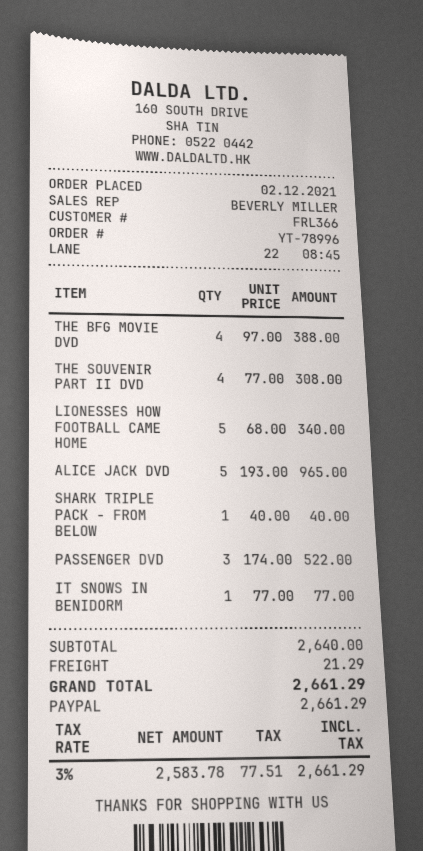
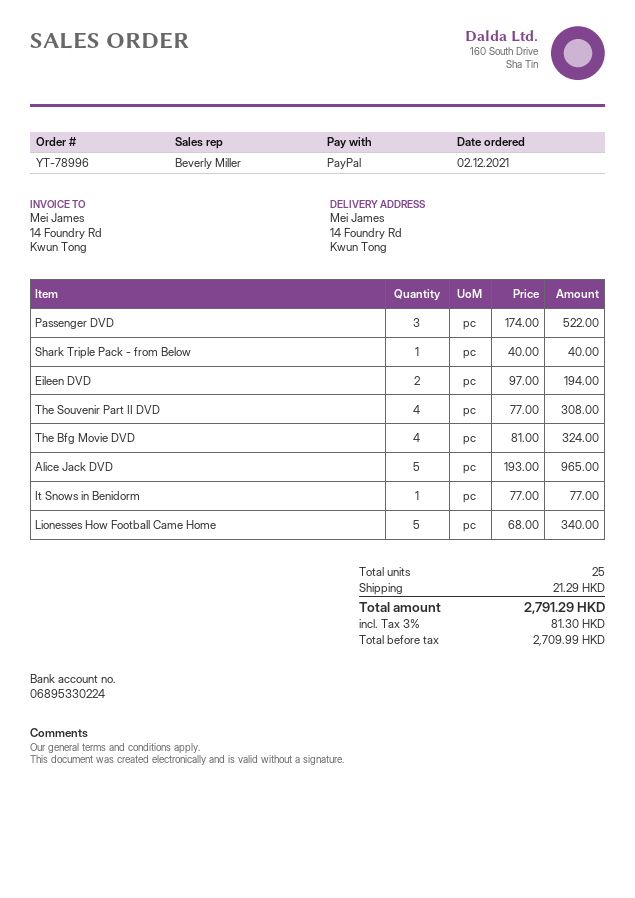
THE BFG MOVIE DVD: 4 x 97.00 = 388.00 -> 4 x 81.00 = 324.00
Eileen DVD: none -> 2 x 97.00 = 194.00
net: 2583.78 -> 2709.99
tax: 3% = 77.51 -> 3% = 81.30
total: 2661.29 -> 2791.29

